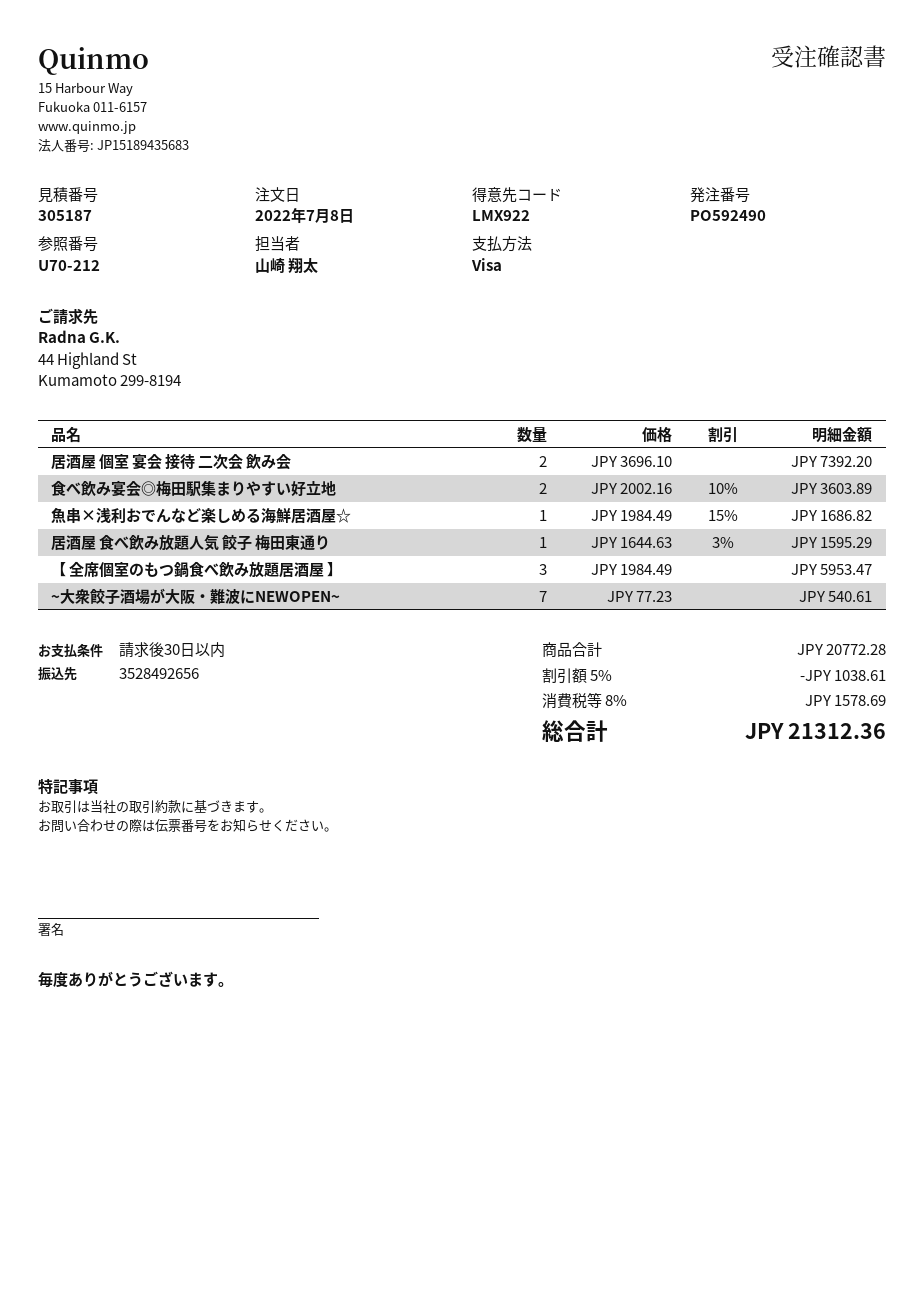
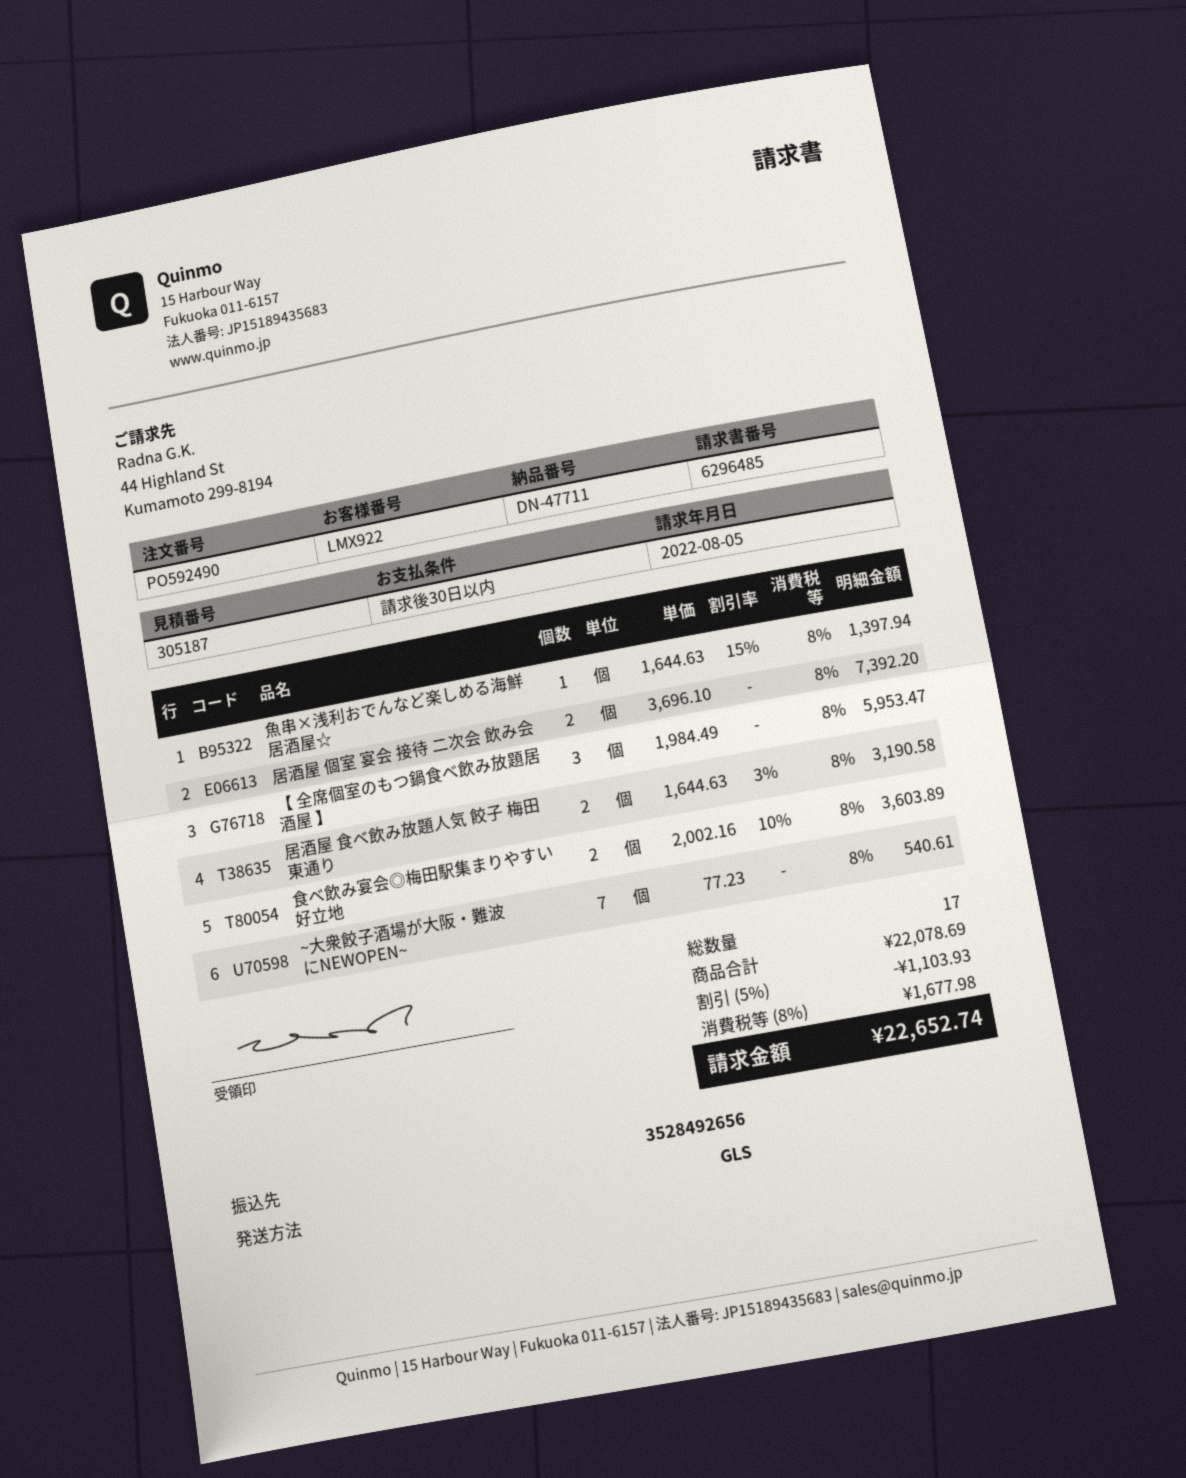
魚串×浅利おでんなど楽しめる海鮮居酒屋☆: 1 x 1984.49 - 15% = 1686.82 -> 1 x 1644.63 - 15% = 1397.94
居酒屋 食べ飲み放題人気 餃子 梅田東通り: 1 x 1644.63 - 3% = 1595.29 -> 2 x 1644.63 - 3% = 3190.58
subtotal: 20772.28 -> 22078.69
discount: 5% = 1038.61 -> 5% = 1103.93
tax: 8% = 1578.69 -> 8% = 1677.98
total: 21312.36 -> 22652.74

